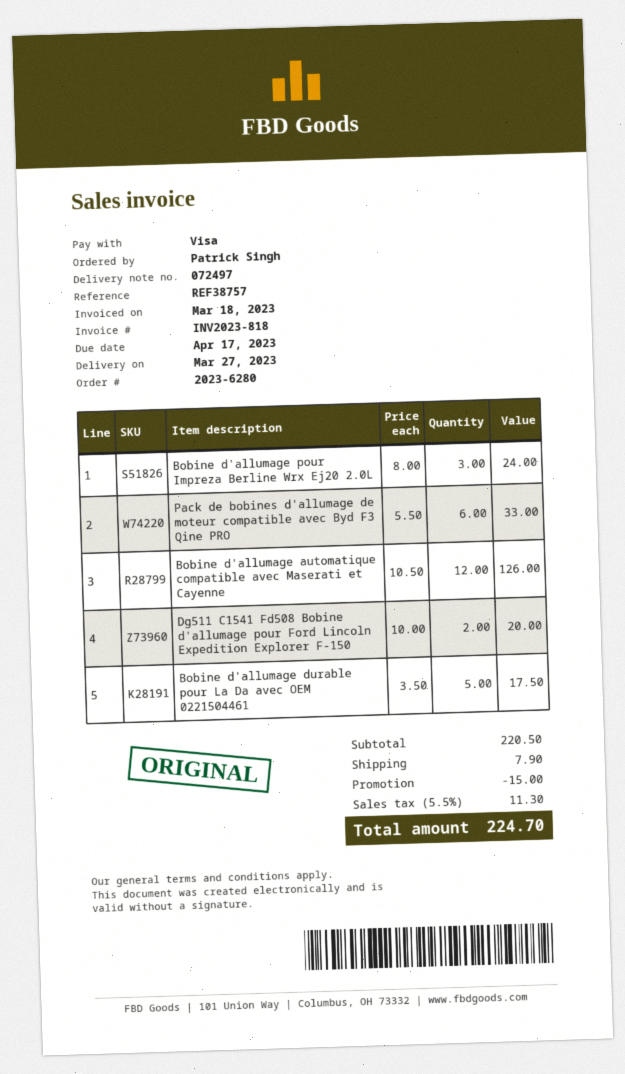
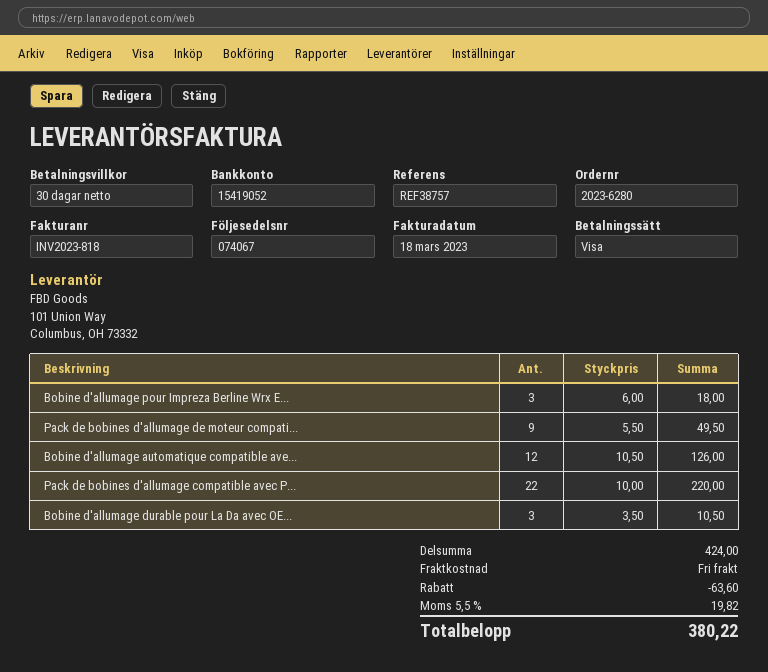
delivery note number: 072497 -> 074067
Bobine d'allumage pour Impreza Berline Wrx Ej20 2.0L: 3 x 8.00 = 24.00 -> 3 x 6.00 = 18.00
Pack de bobines d'allumage de moteur compatible avec Byd F3 Qine PRO: 6 x 5.50 = 33.00 -> 9 x 5.50 = 49.50
Dg511 C1541 Fd508 Bobine d'allumage pour Ford Lincoln Expedition Explorer F-150: 2 x 10.00 = 20.00 -> none
Bobine d'allumage durable pour La Da avec OEM 0221504461: 5 x 3.50 = 17.50 -> 3 x 3.50 = 10.50
Pack de bobines d'allumage compatible avec P...: none -> 22 x 10.00 = 220.00
subtotal: 220.50 -> 424.00
discount: 15.00 -> 63.60
shipping: 7.90 -> 0.00
tax: 5.5% = 11.30 -> 5.5% = 19.82
total: 224.70 -> 380.22

